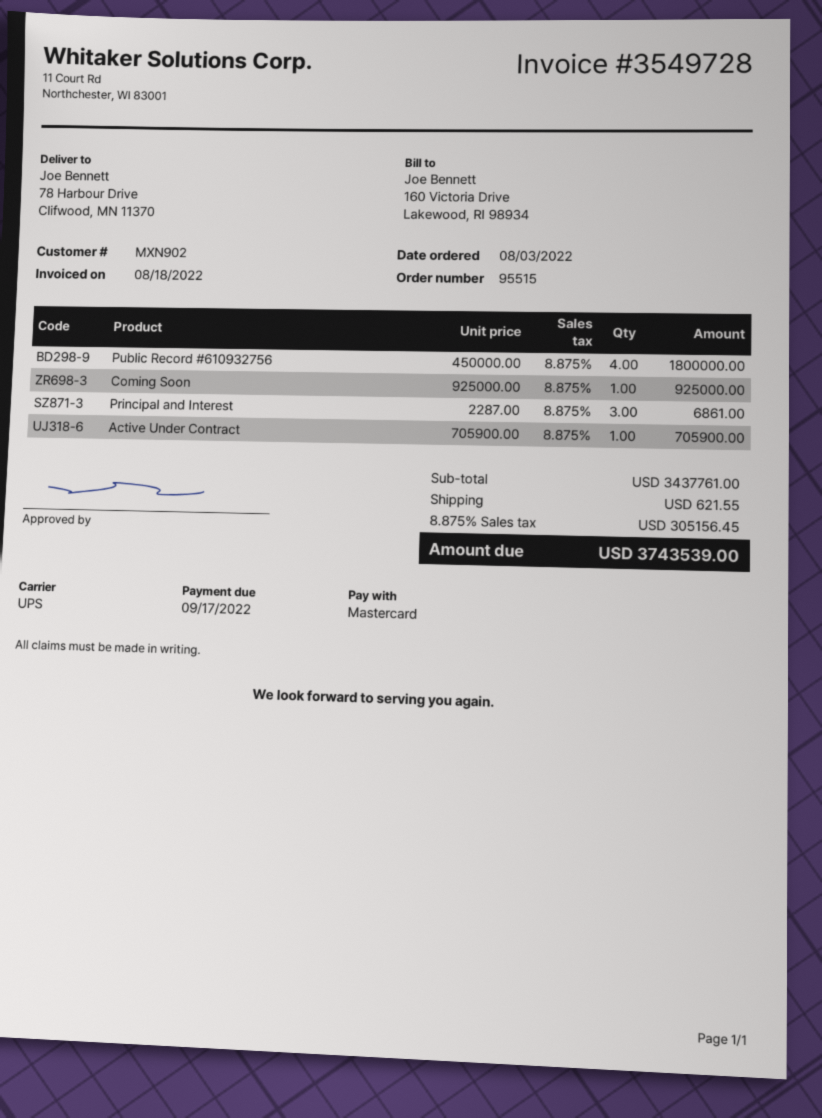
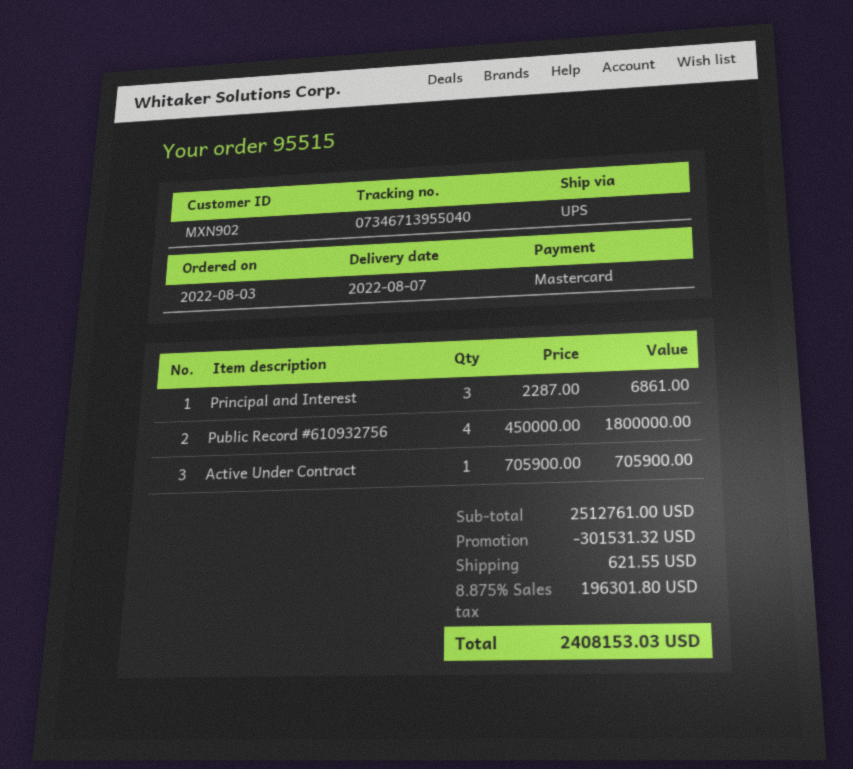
Coming Soon: 1 x 925000.00 = 925000.00 -> none
subtotal: 3437761.00 -> 2512761.00
discount: none -> 301531.32
tax: 8.875% = 305156.45 -> 8.875% = 196301.80
total: 3743539.00 -> 2408153.03

